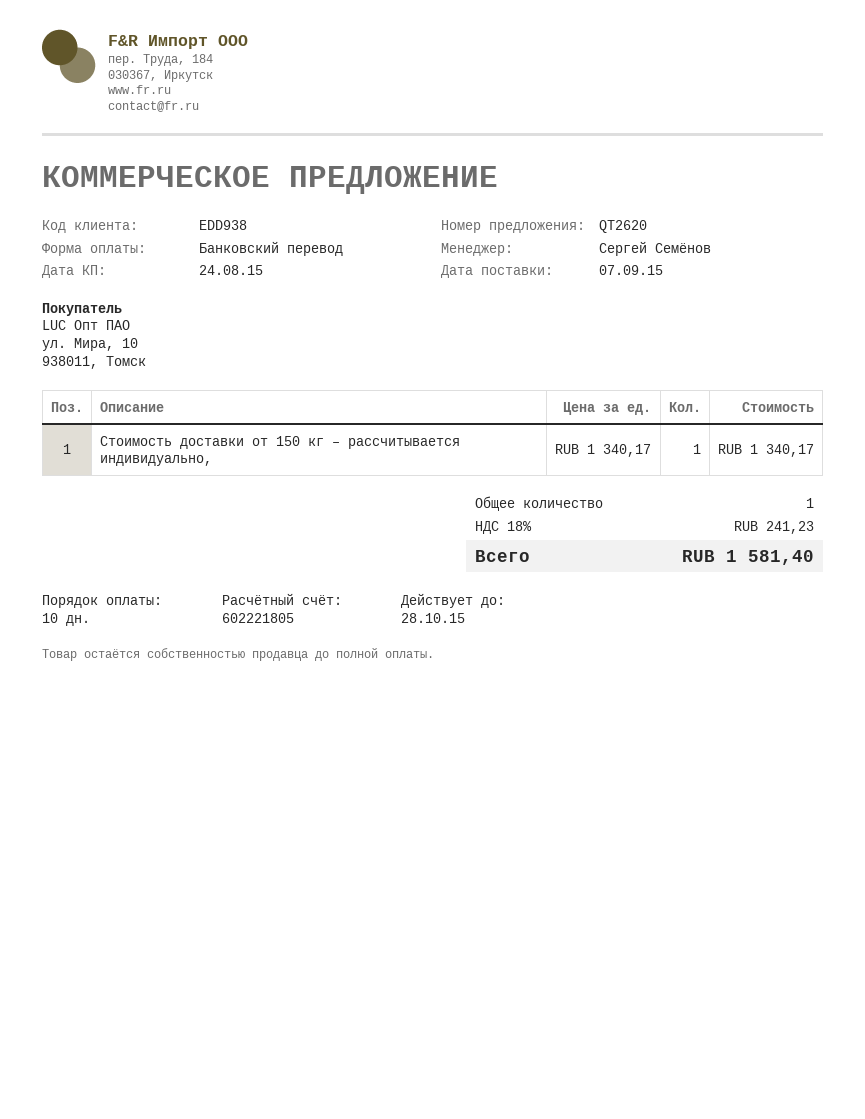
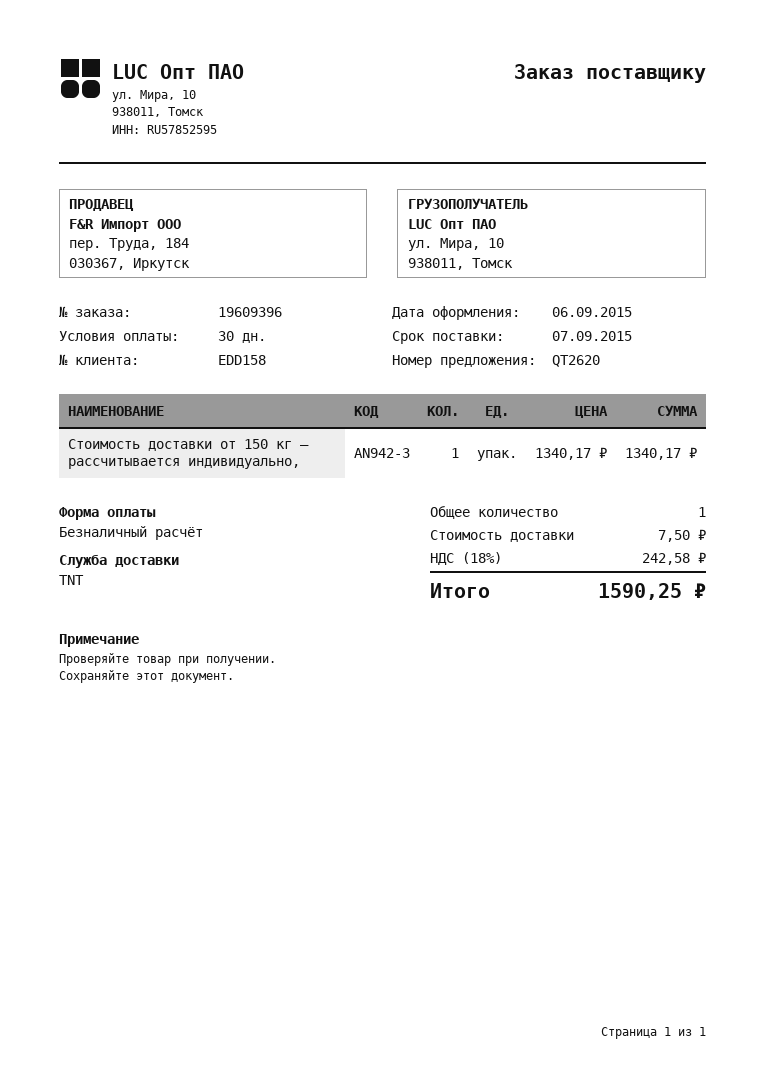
payment terms: 10 days -> 30 days
customer number: EDD938 -> EDD158
shipping: none -> 7.50
tax: 18% = 241.23 -> 18% = 242.58
total: 1581.40 -> 1590.25

